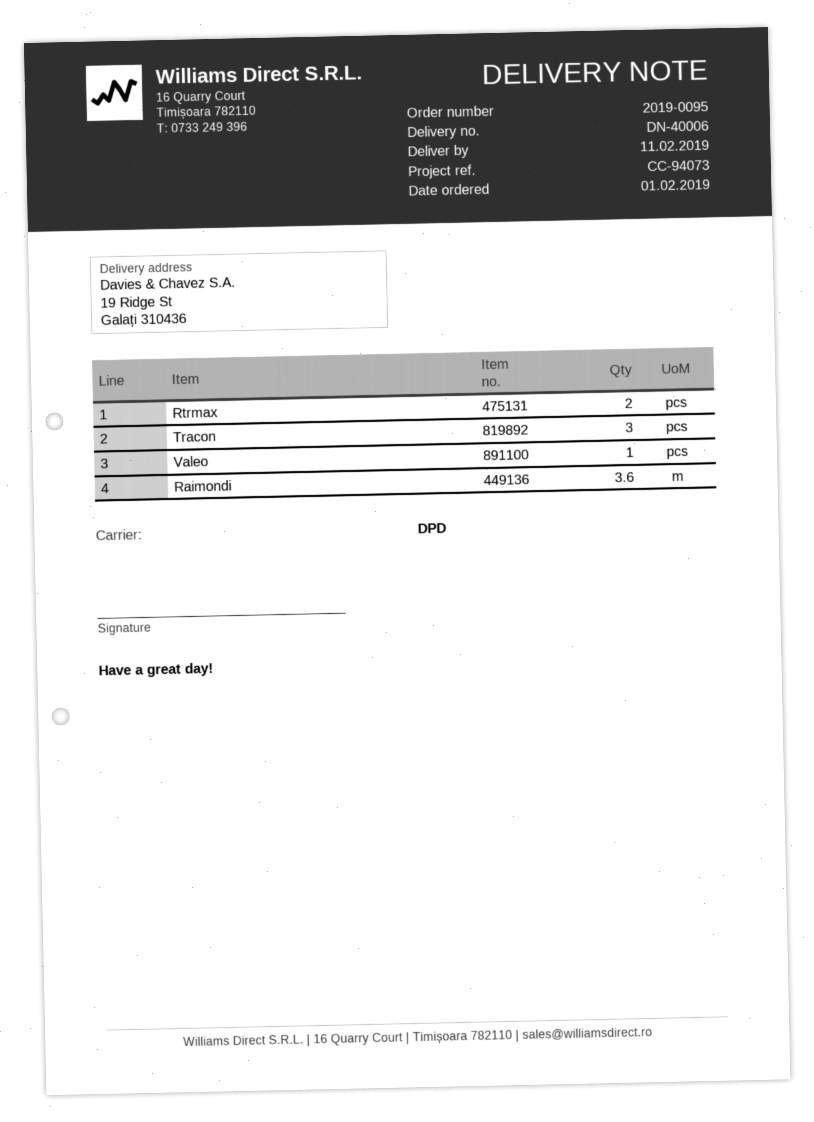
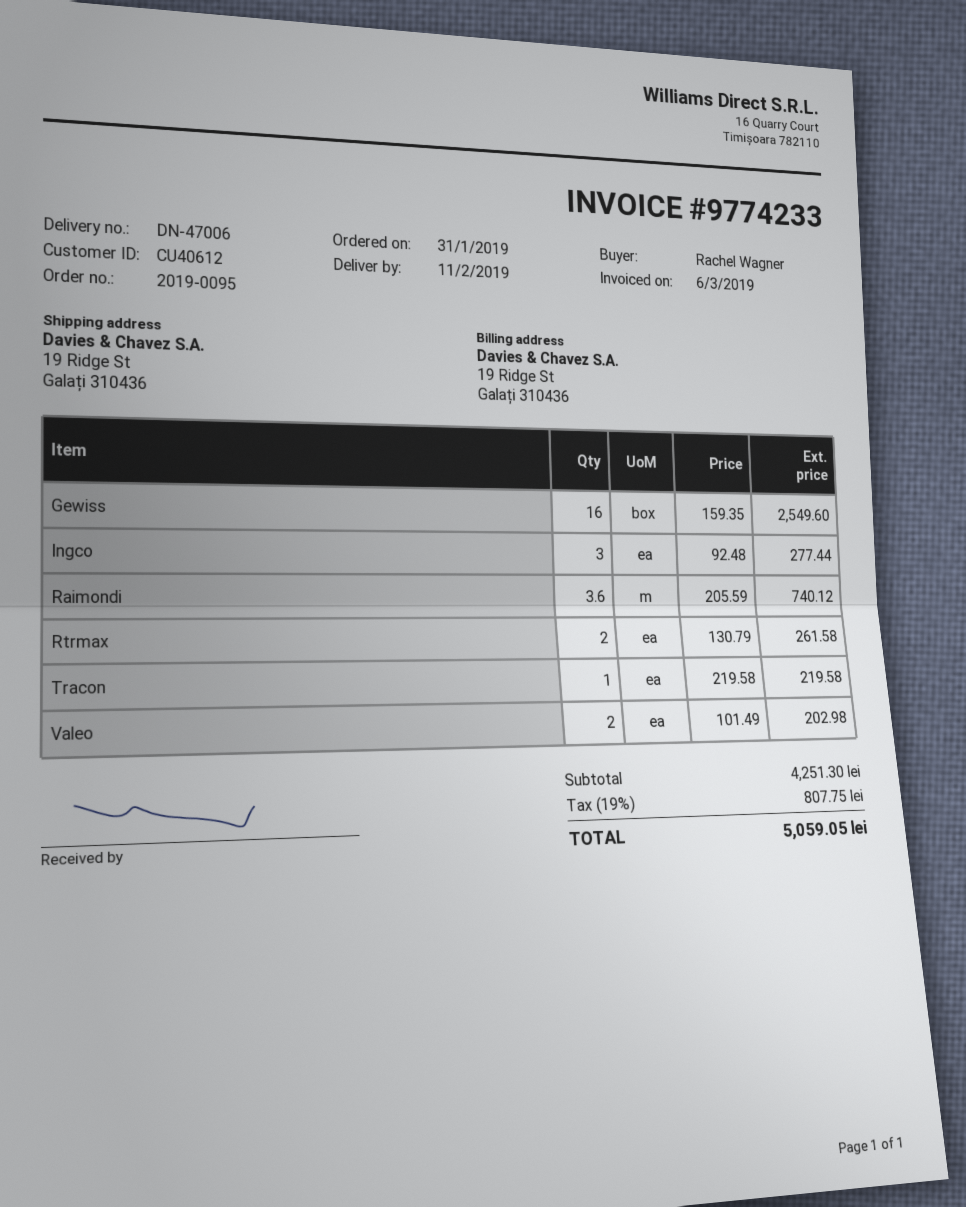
order date: 2019-02-01 -> 2019-01-31
delivery note number: DN-40006 -> DN-47006
Tracon: 3 -> 1
Valeo: 1 -> 2
Gewiss: none -> 16
Ingco: none -> 3

